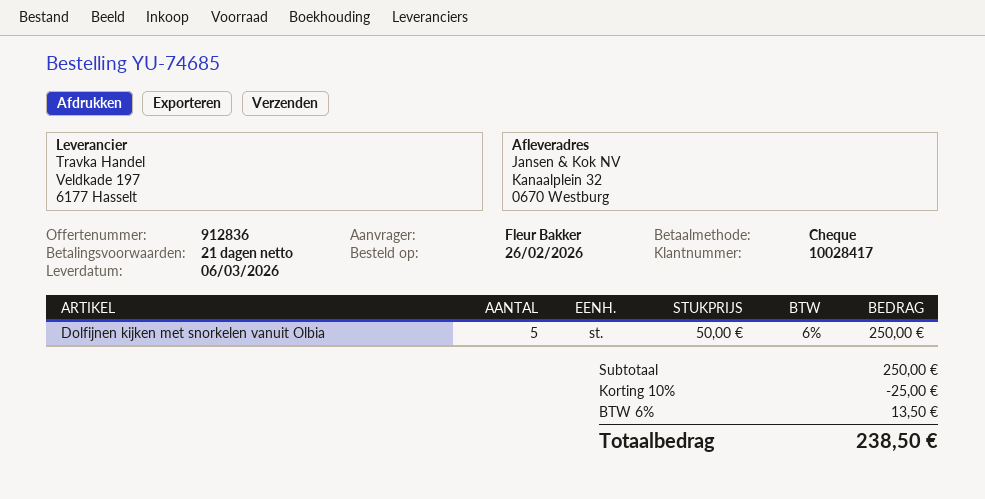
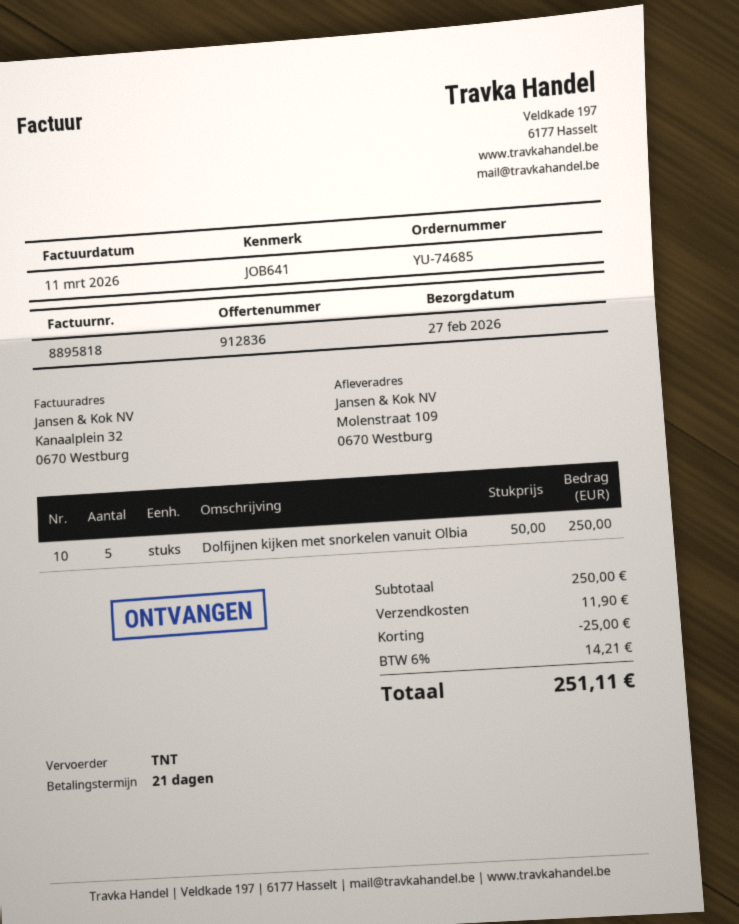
delivery date: 2026-03-06 -> 2026-02-27
ship to: Kanaalplein 32, 0670 Westburg -> Molenstraat 109, 0670 Westburg
shipping: none -> 11.90
tax: 6% = 13.50 -> 6% = 14.21
total: 238.50 -> 251.11

